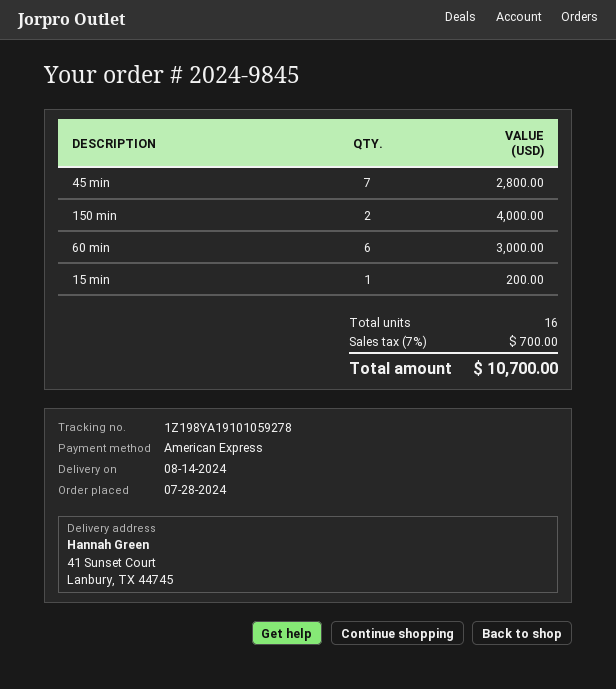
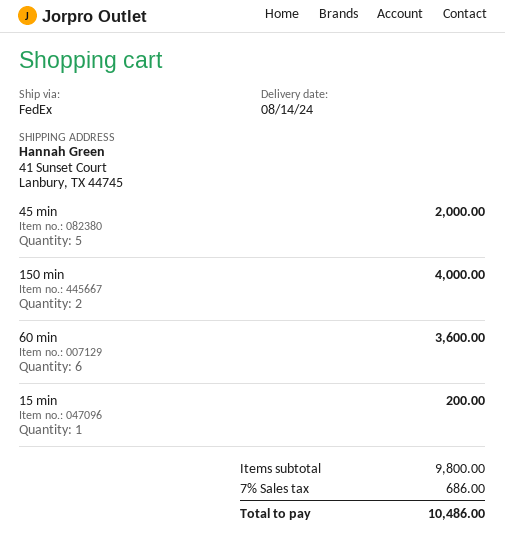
45 min: 7 for 2800.00 -> 5 for 2000.00
60 min: 6 for 3000.00 -> 6 for 3600.00
tax: 7% = 700.00 -> 7% = 686.00
total: 10700.00 -> 10486.00

